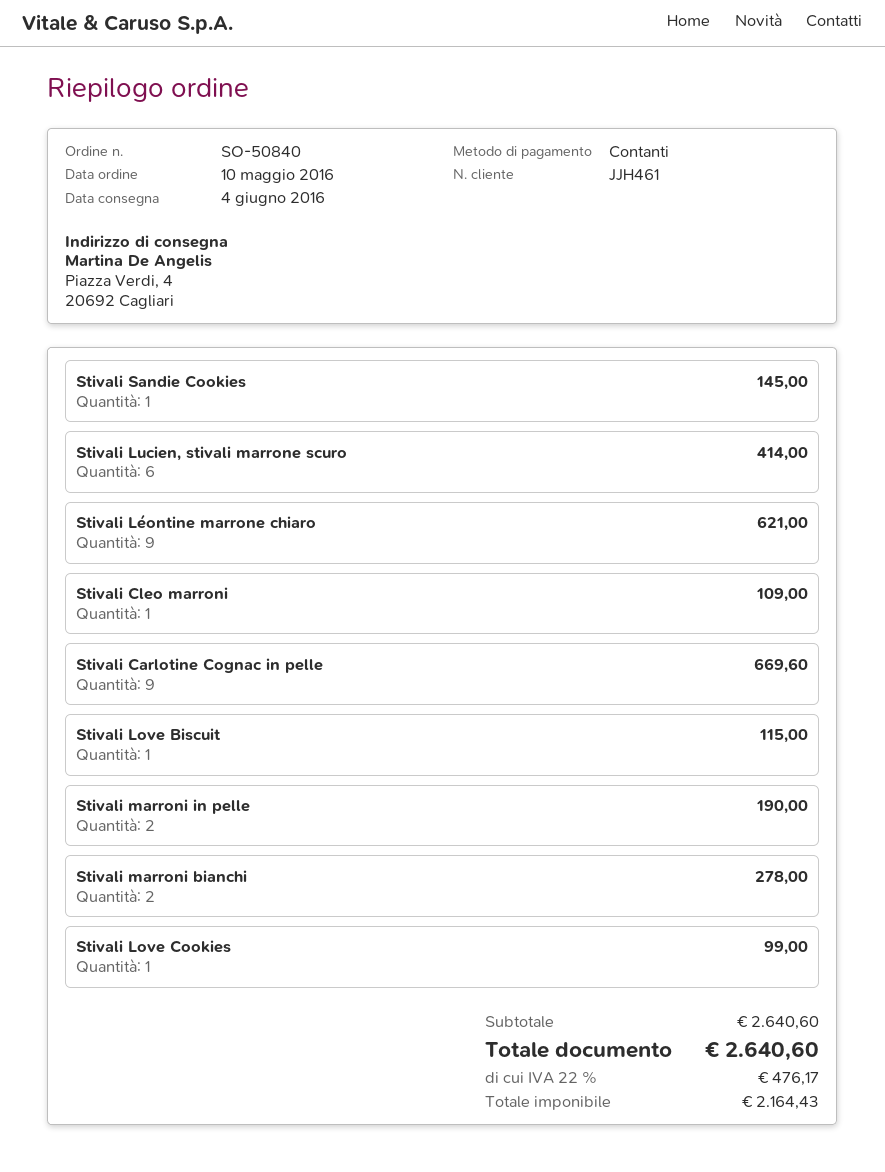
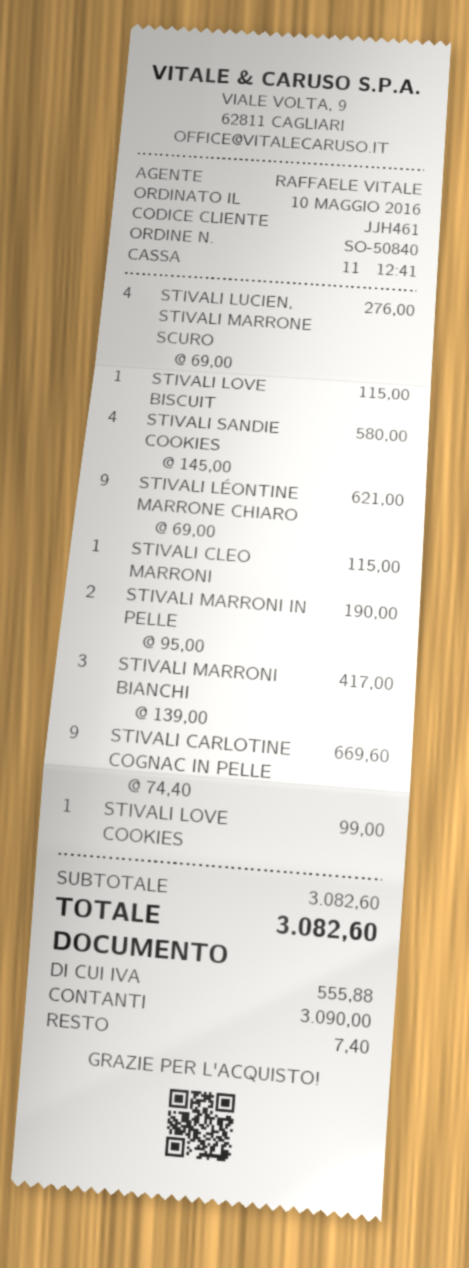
Stivali Sandie Cookies: 1 for 145.00 -> 4 for 580.00
Stivali Lucien, stivali marrone scuro: 6 for 414.00 -> 4 for 276.00
Stivali Cleo marroni: 1 for 109.00 -> 1 for 115.00
Stivali marroni bianchi: 2 for 278.00 -> 3 for 417.00
subtotal: 2640.60 -> 3082.60
tax: 476.17 -> 555.88
total: 2640.60 -> 3082.60

